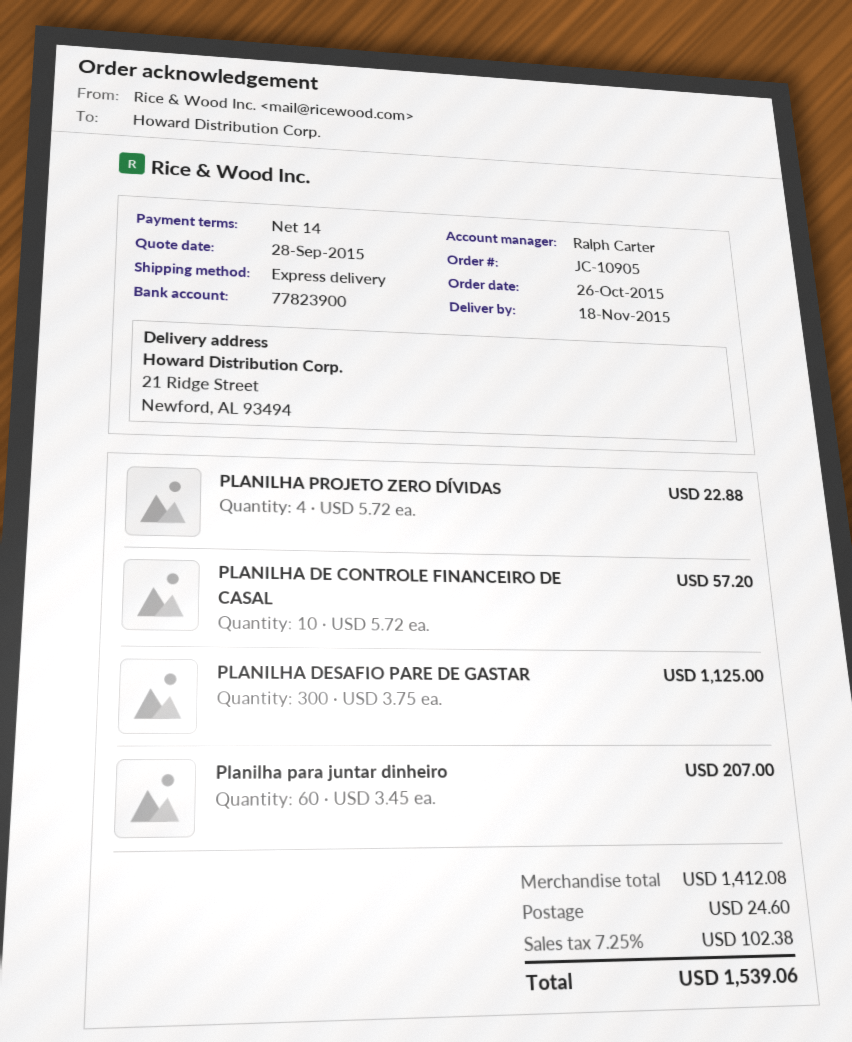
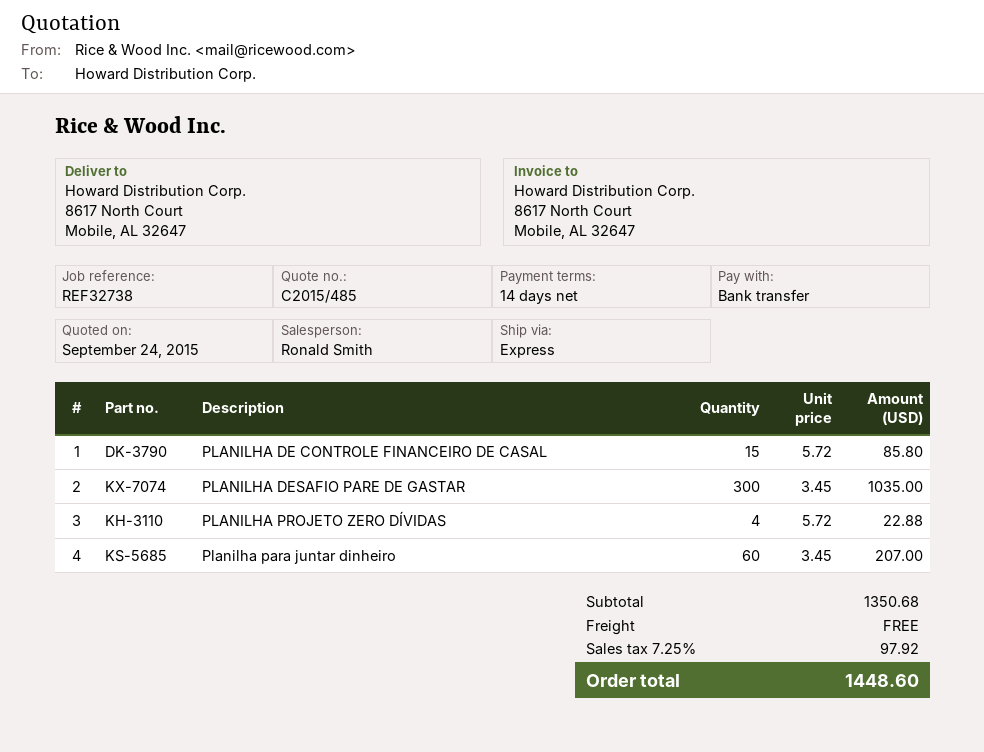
quote date: 2015-09-28 -> 2015-09-24
sales rep: Ralph Carter -> Ronald Smith
ship to: 21 Ridge Street, Newford, AL 93494 -> 8617 North Court, Mobile, AL 32647
PLANILHA DE CONTROLE FINANCEIRO DE CASAL: 10 x 5.72 = 57.20 -> 15 x 5.72 = 85.80
PLANILHA DESAFIO PARE DE GASTAR: 300 x 3.75 = 1125.00 -> 300 x 3.45 = 1035.00
subtotal: 1412.08 -> 1350.68
shipping: 24.60 -> 0.00
tax: 7.25% = 102.38 -> 7.25% = 97.92
total: 1539.06 -> 1448.60

